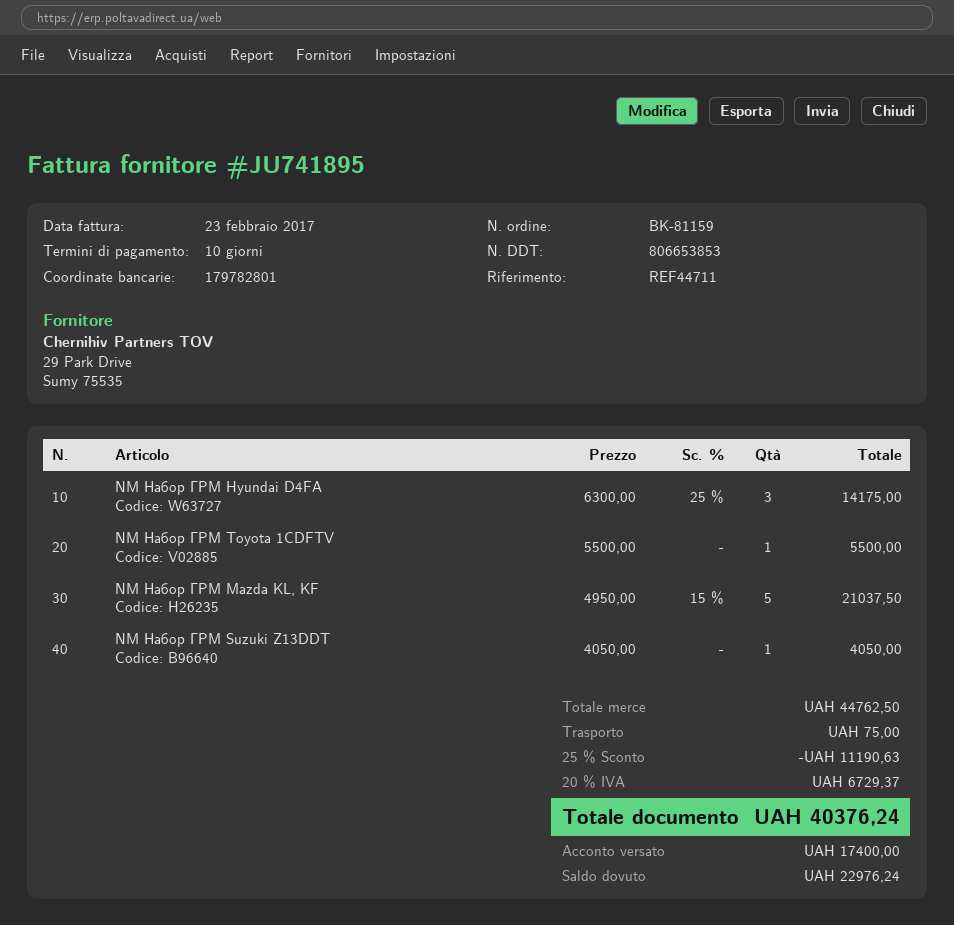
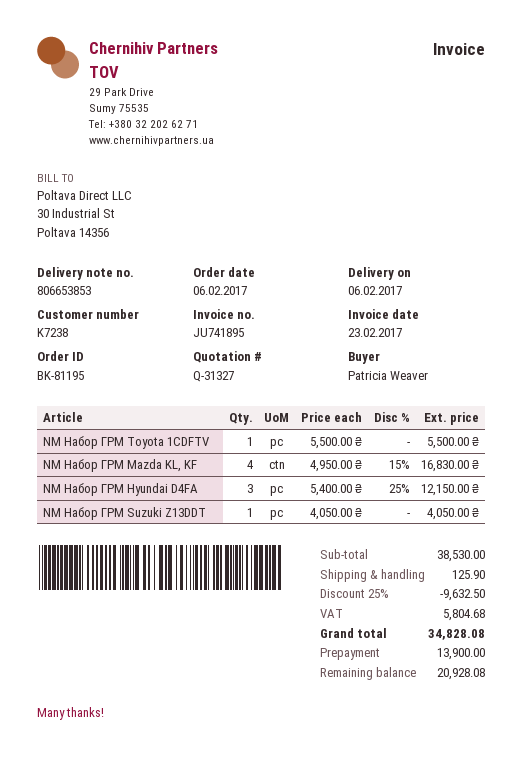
order number: BK-81159 -> BK-81195
NM Набор ГРМ Hyundai D4FA: 3 x 6300.00 - 25% = 14175.00 -> 3 x 5400.00 - 25% = 12150.00
NM Набор ГРМ Mazda KL, KF: 5 x 4950.00 - 15% = 21037.50 -> 4 x 4950.00 - 15% = 16830.00
subtotal: 44762.50 -> 38530.00
discount: 25% = 11190.63 -> 25% = 9632.50
shipping: 75.00 -> 125.90
tax: 6729.37 -> 5804.68
total: 40376.24 -> 34828.08
deposit: 17400.00 -> 13900.00
balance: 22976.24 -> 20928.08

